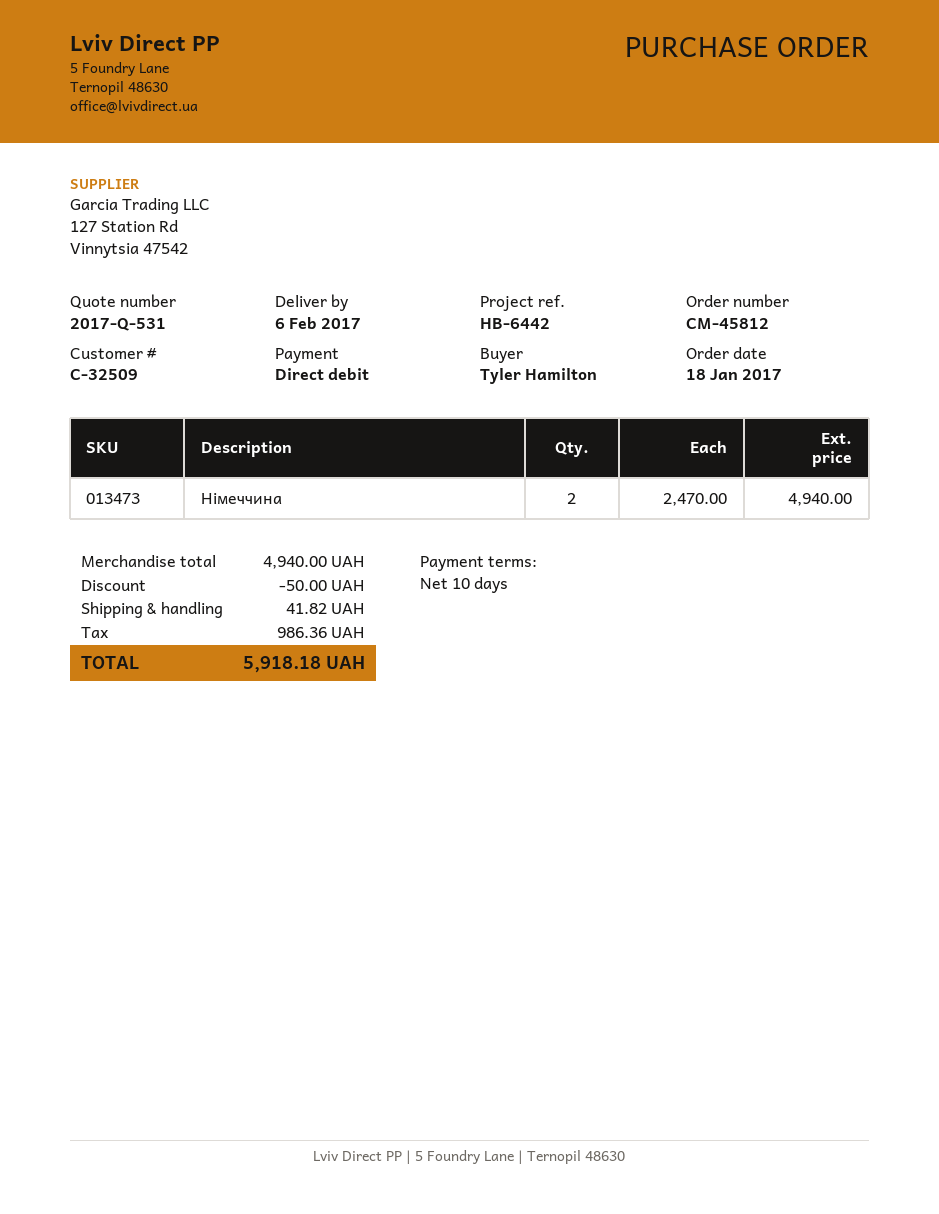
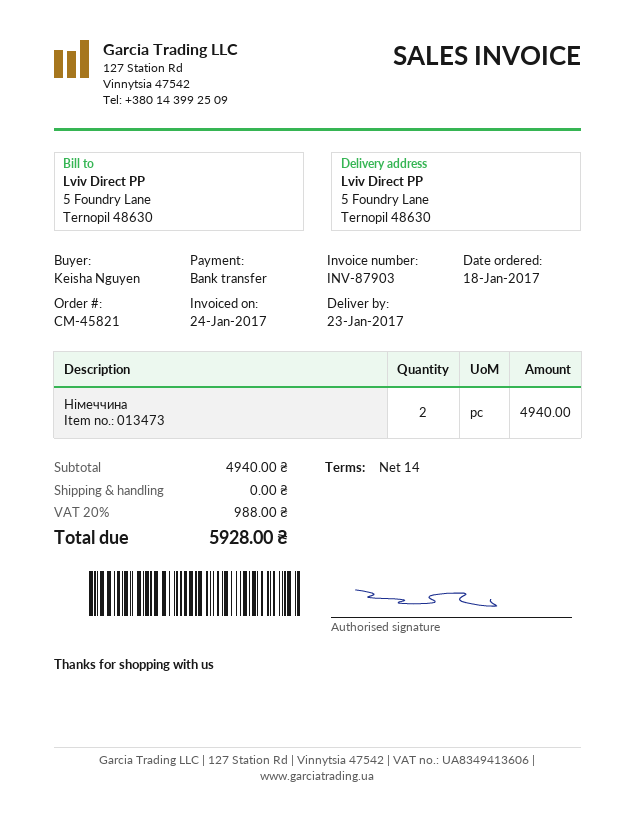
order number: CM-45812 -> CM-45821
delivery date: 2017-02-06 -> 2017-01-23
payment terms: 10 days -> 14 days
ordered by: Tyler Hamilton -> Keisha Nguyen
payment method: direct debit -> bank transfer
discount: 50.00 -> none
shipping: 41.82 -> 0.00
tax: 986.36 -> 988.00
total: 5918.18 -> 5928.00

